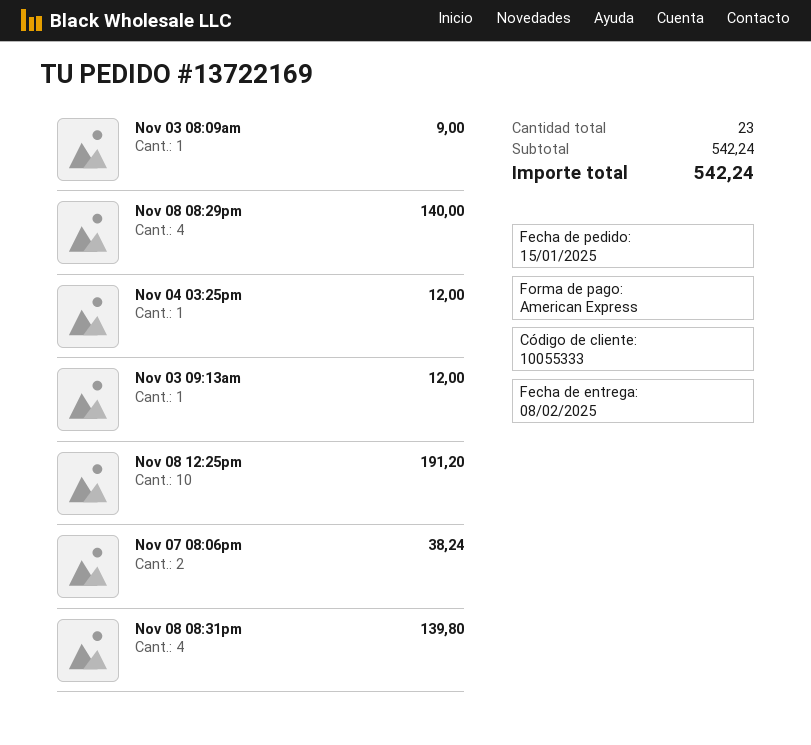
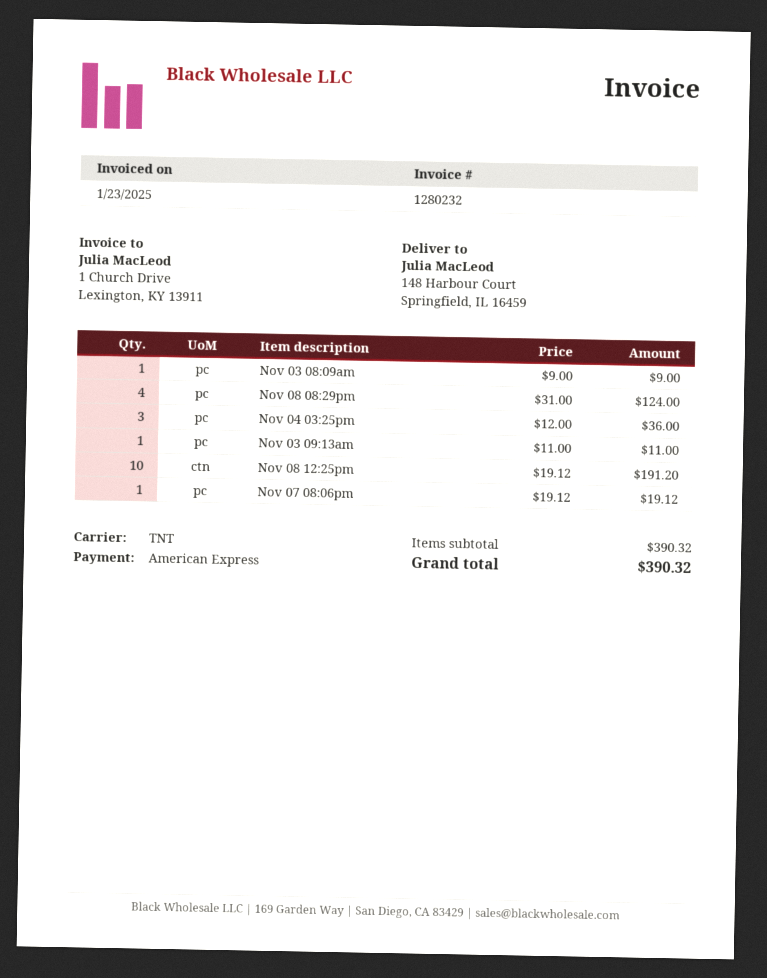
Nov 08 08:29pm: 4 for 140.00 -> 4 for 124.00
Nov 04 03:25pm: 1 for 12.00 -> 3 for 36.00
Nov 03 09:13am: 1 for 12.00 -> 1 for 11.00
Nov 07 08:06pm: 2 for 38.24 -> 1 for 19.12
Nov 08 08:31pm: 4 for 139.80 -> none
subtotal: 542.24 -> 390.32
total: 542.24 -> 390.32

